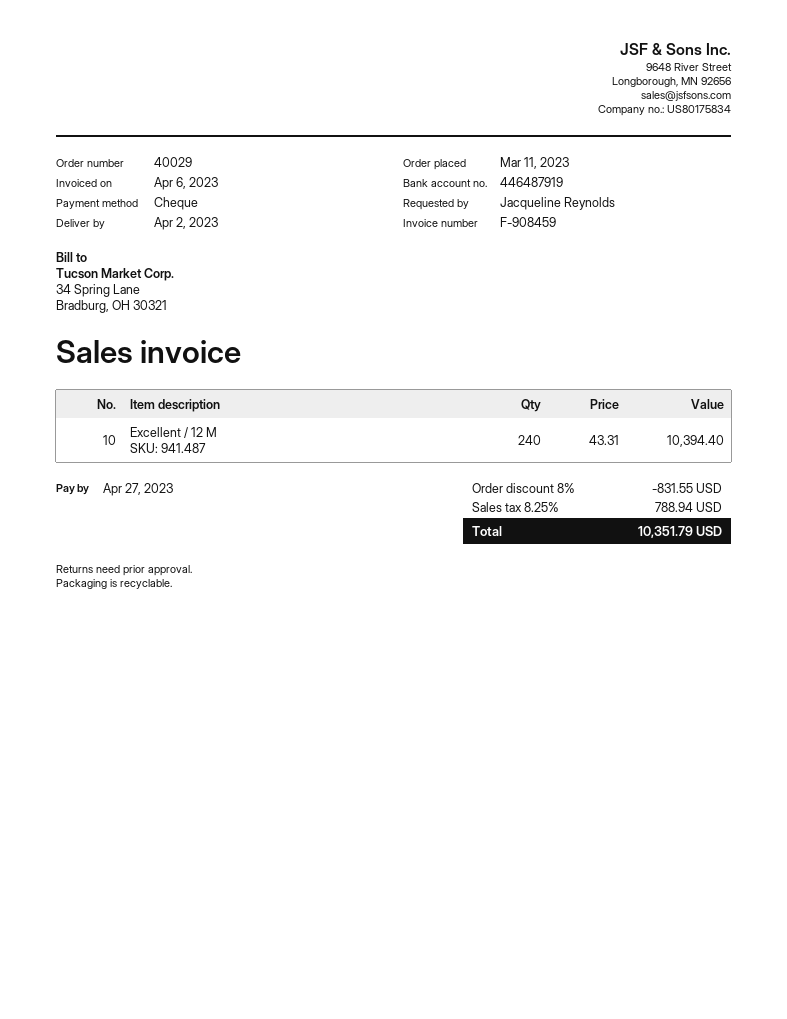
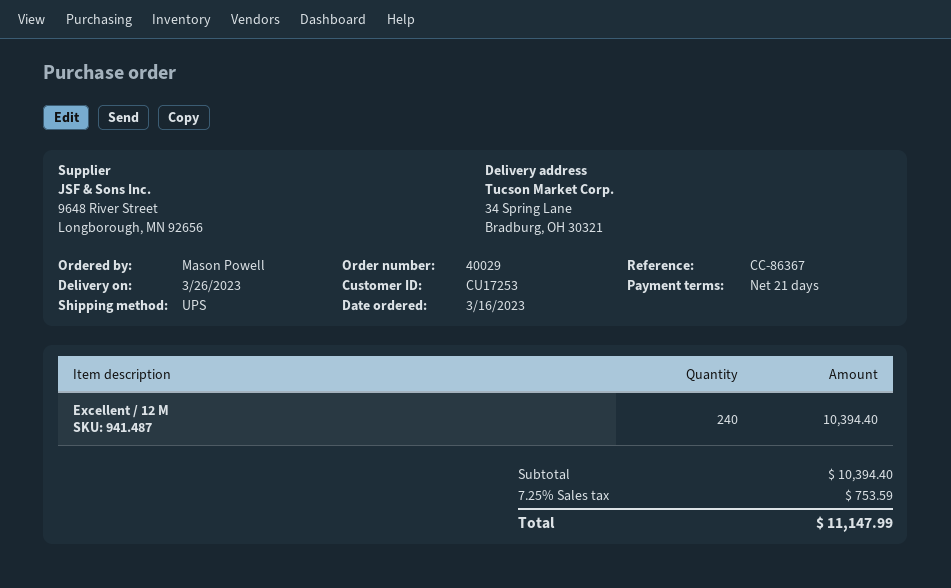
order date: 2023-03-11 -> 2023-03-16
delivery date: 2023-04-02 -> 2023-03-26
ordered by: Jacqueline Reynolds -> Mason Powell
discount: 8% = 831.55 -> none
tax: 8.25% = 788.94 -> 7.25% = 753.59
total: 10351.79 -> 11147.99

